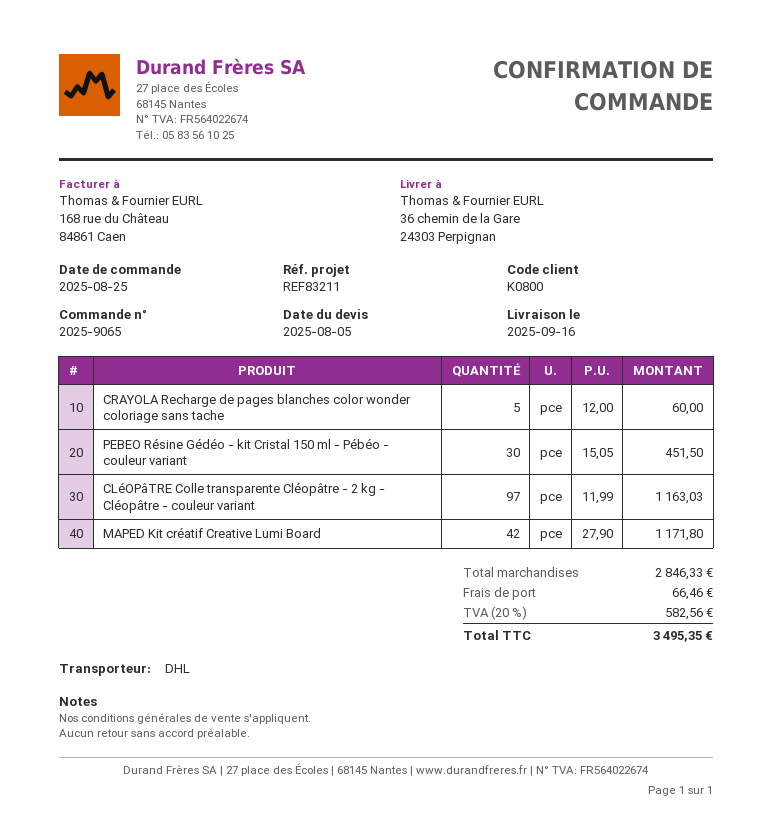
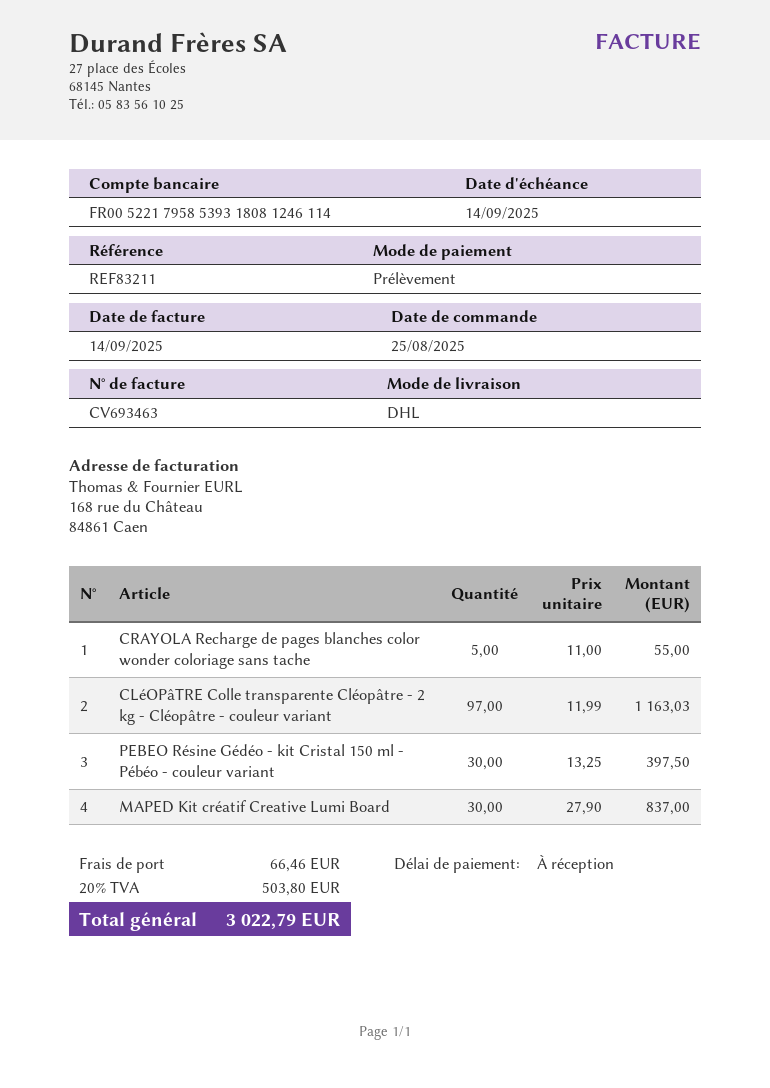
CRAYOLA Recharge de pages blanches color wonder coloriage sans tache: 5 x 12.00 = 60.00 -> 5 x 11.00 = 55.00
PEBEO Résine Gédéo - kit Cristal 150 ml - Pébéo - couleur variant: 30 x 15.05 = 451.50 -> 30 x 13.25 = 397.50
MAPED Kit créatif Creative Lumi Board: 42 x 27.90 = 1171.80 -> 30 x 27.90 = 837.00
tax: 20% = 582.56 -> 20% = 503.80
total: 3495.35 -> 3022.79

